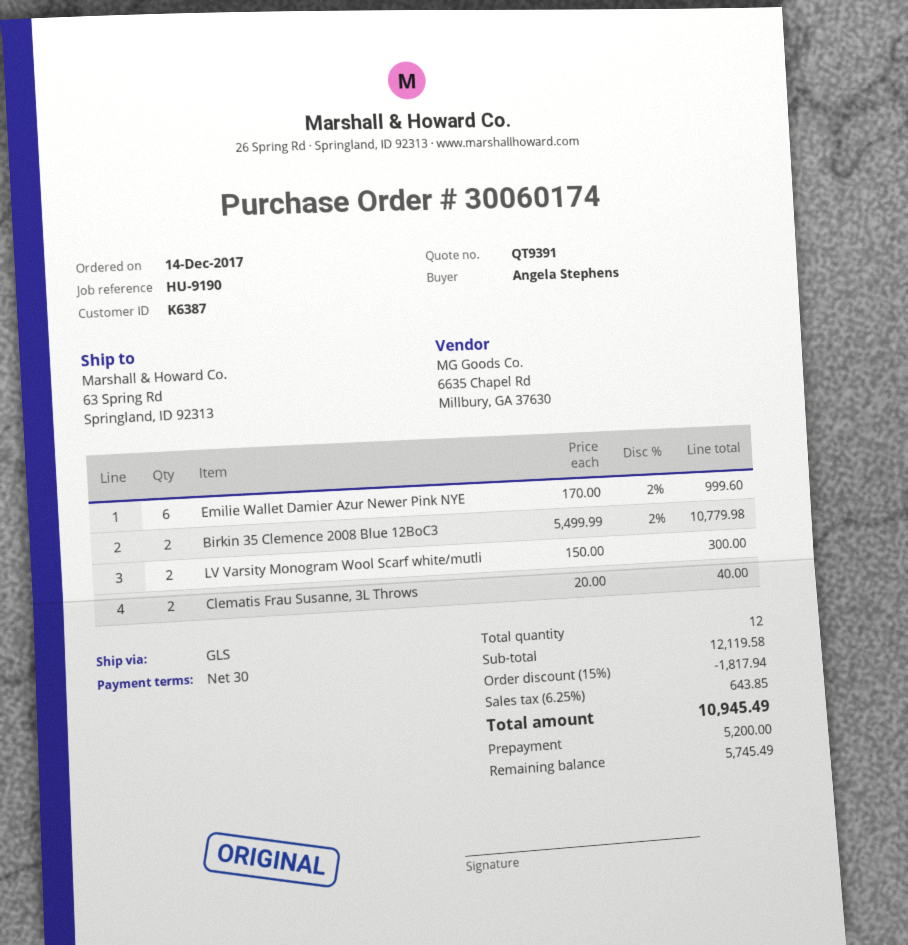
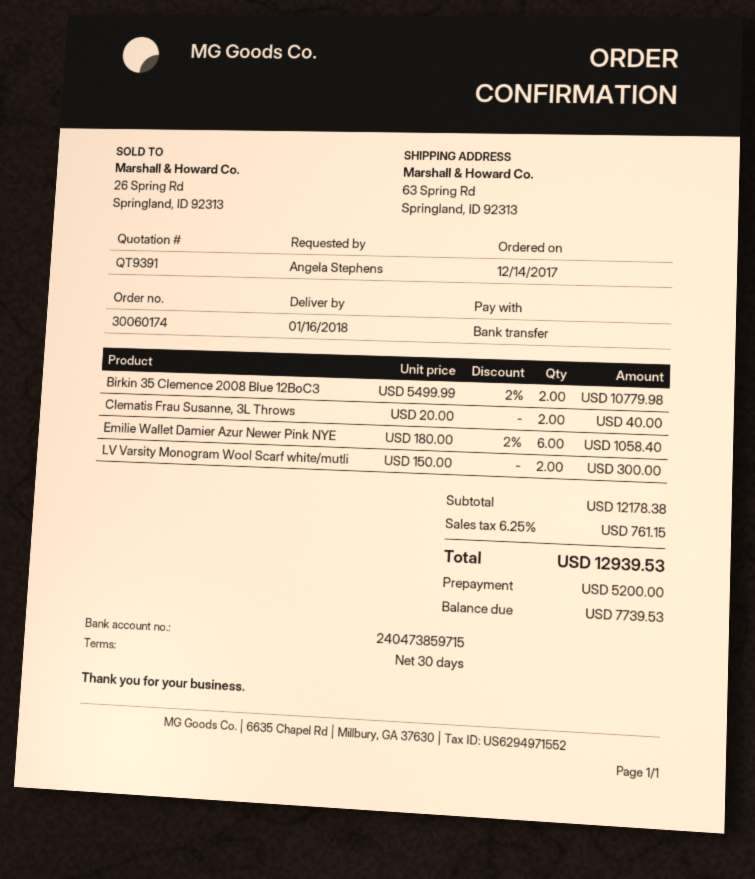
Emilie Wallet Damier Azur Newer Pink NYE: 6 x 170.00 - 2% = 999.60 -> 6 x 180.00 - 2% = 1058.40
subtotal: 12119.58 -> 12178.38
discount: 15% = 1817.94 -> none
tax: 6.25% = 643.85 -> 6.25% = 761.15
total: 10945.49 -> 12939.53
balance: 5745.49 -> 7739.53

